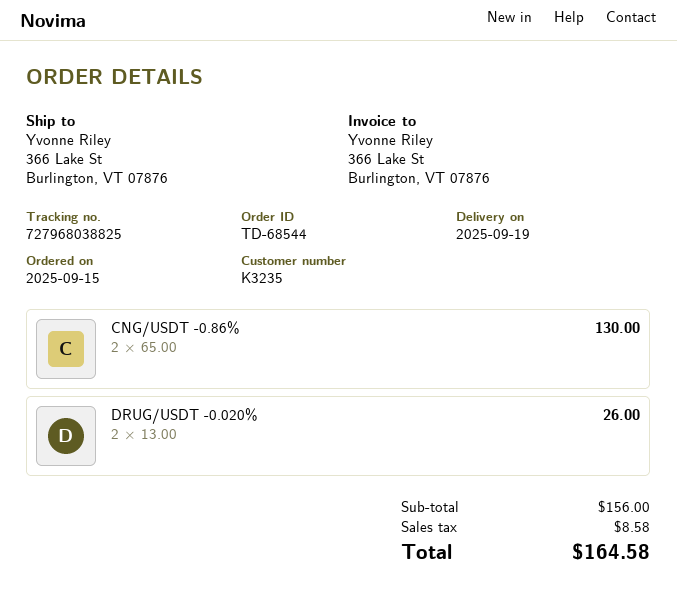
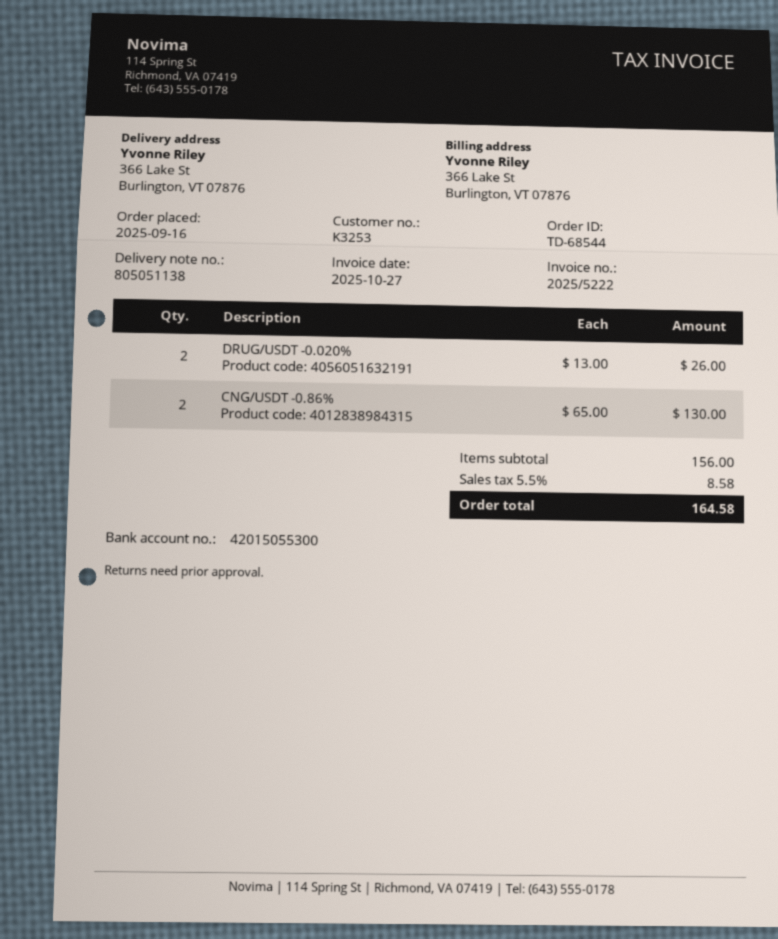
order date: 2025-09-15 -> 2025-09-16
customer number: K3235 -> K3253

